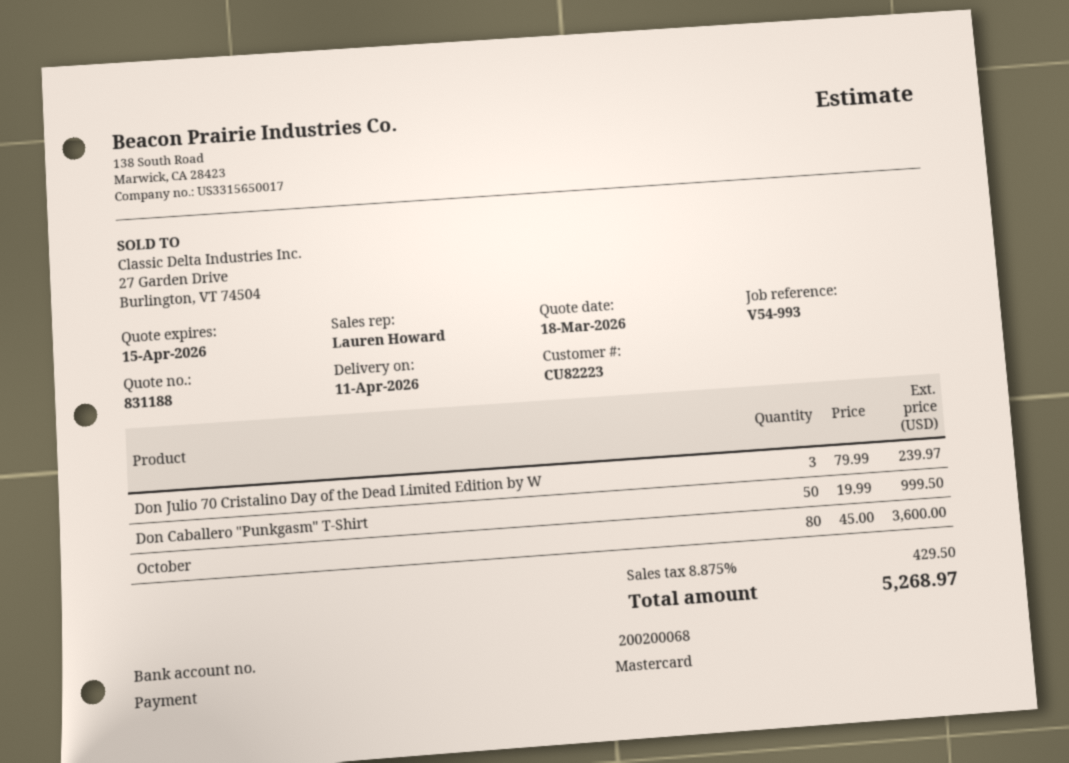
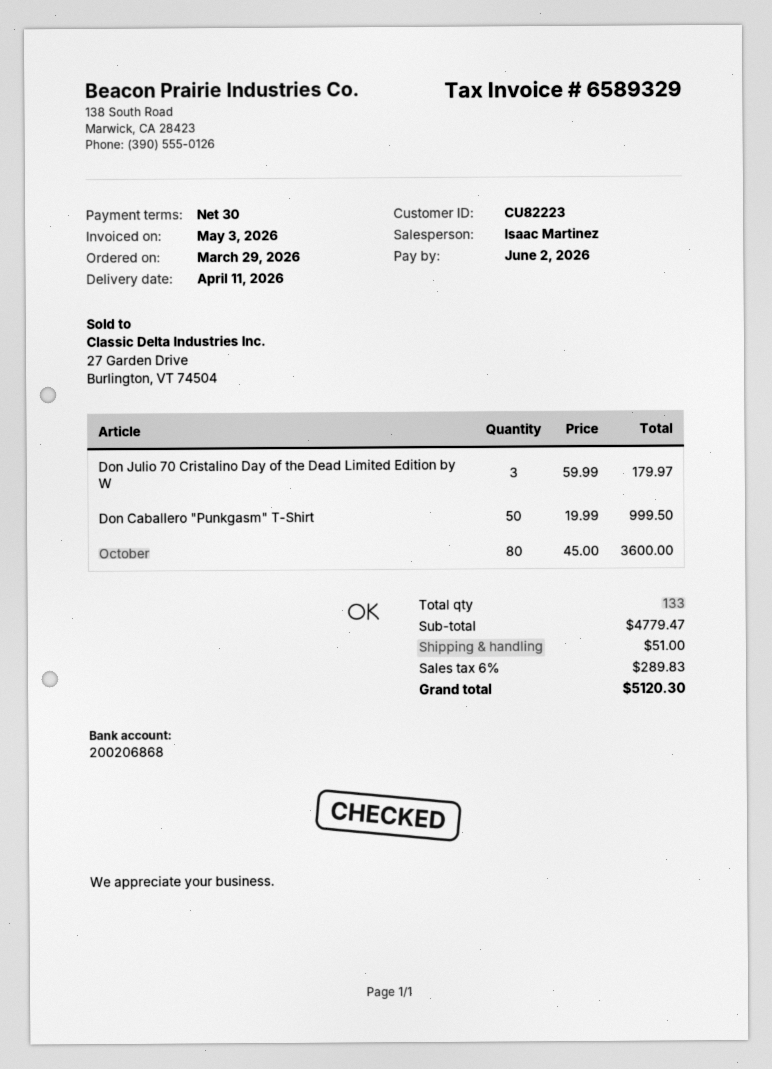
sales rep: Lauren Howard -> Isaac Martinez
bank account: 200200068 -> 200206868
Don Julio 70 Cristalino Day of the Dead Limited Edition by W: 3 x 79.99 = 239.97 -> 3 x 59.99 = 179.97
shipping: none -> 51.00
tax: 8.875% = 429.50 -> 6% = 289.83
total: 5268.97 -> 5120.30

